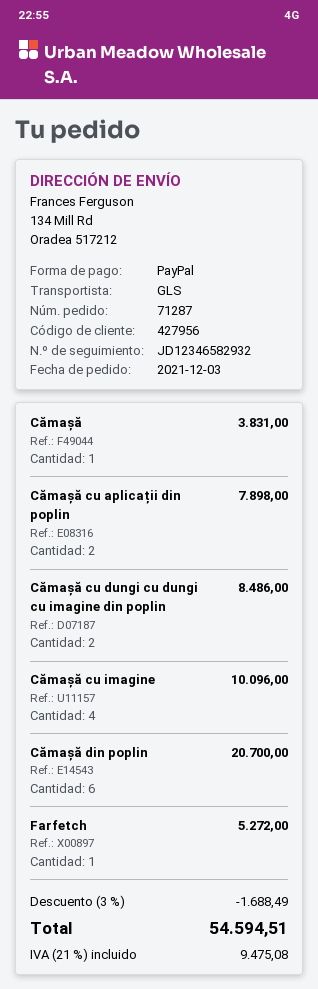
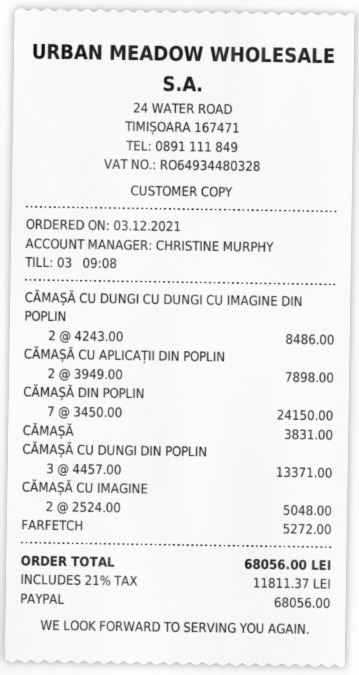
Cămașă cu imagine: 4 for 10096.00 -> 2 for 5048.00
Cămașă din poplin: 6 for 20700.00 -> 7 for 24150.00
CĂMAȘĂ CU DUNGI DIN POPLIN: none -> 3 for 13371.00
discount: 3% = 1688.49 -> none
tax: 21% = 9475.08 -> 21% = 11811.37
total: 54594.51 -> 68056.00

